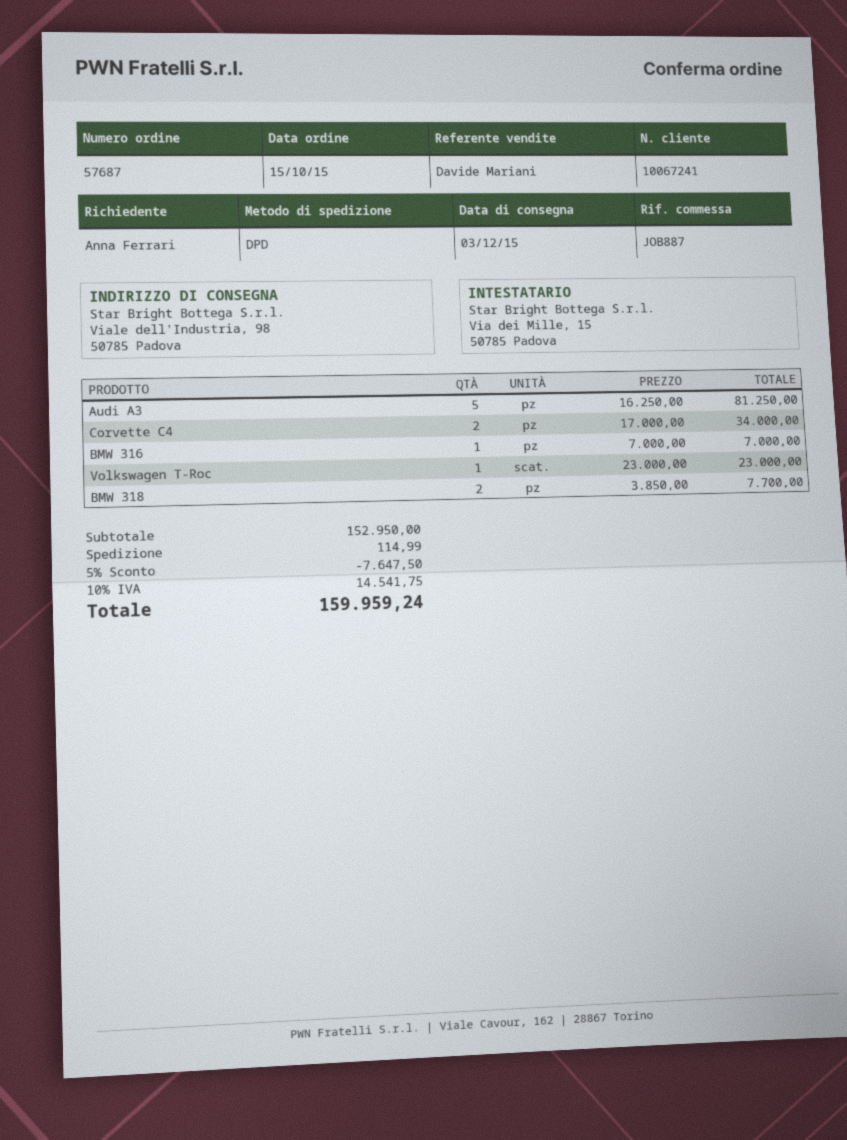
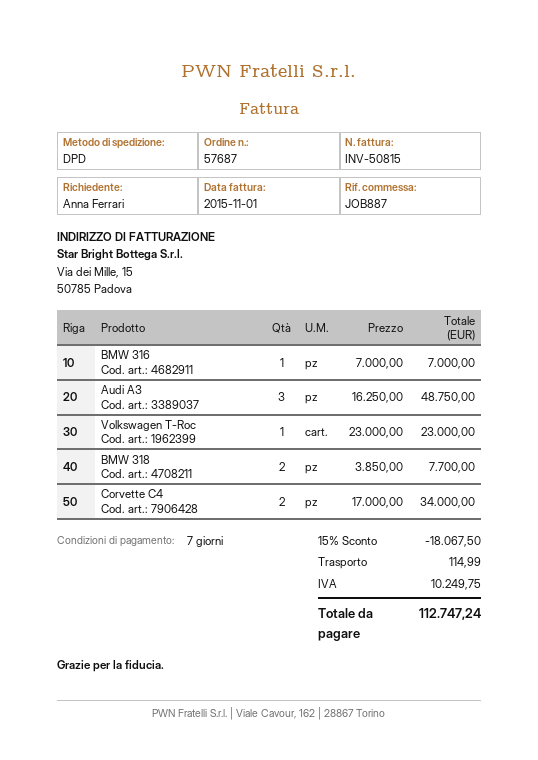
Audi A3: 5 x 16250.00 = 81250.00 -> 3 x 16250.00 = 48750.00
discount: 5% = 7647.50 -> 15% = 18067.50
tax: 14541.75 -> 10249.75
total: 159959.24 -> 112747.24

